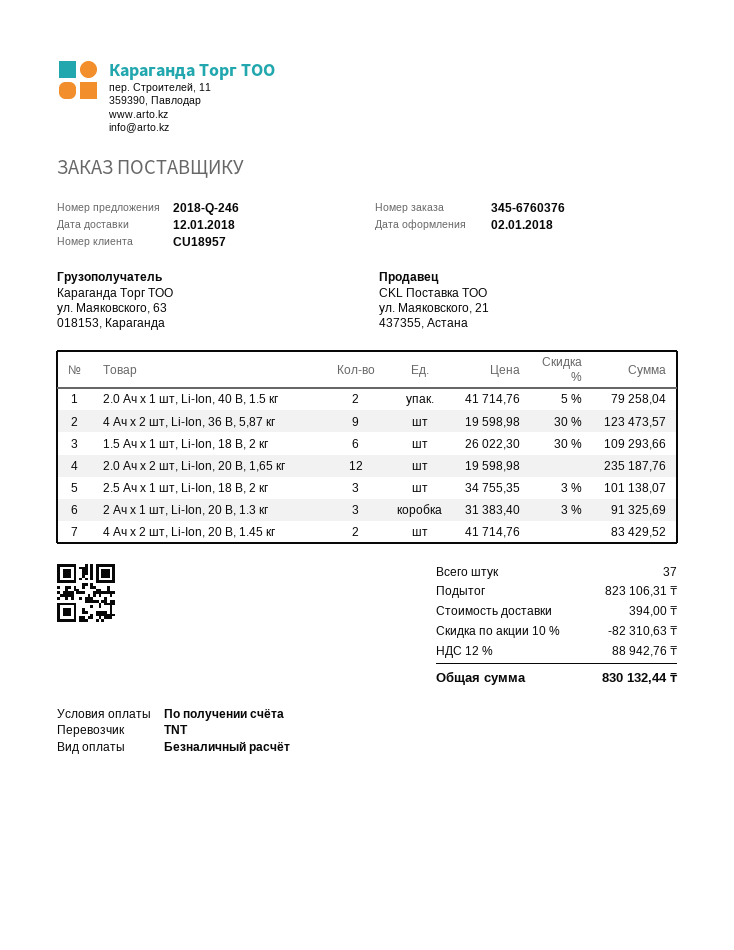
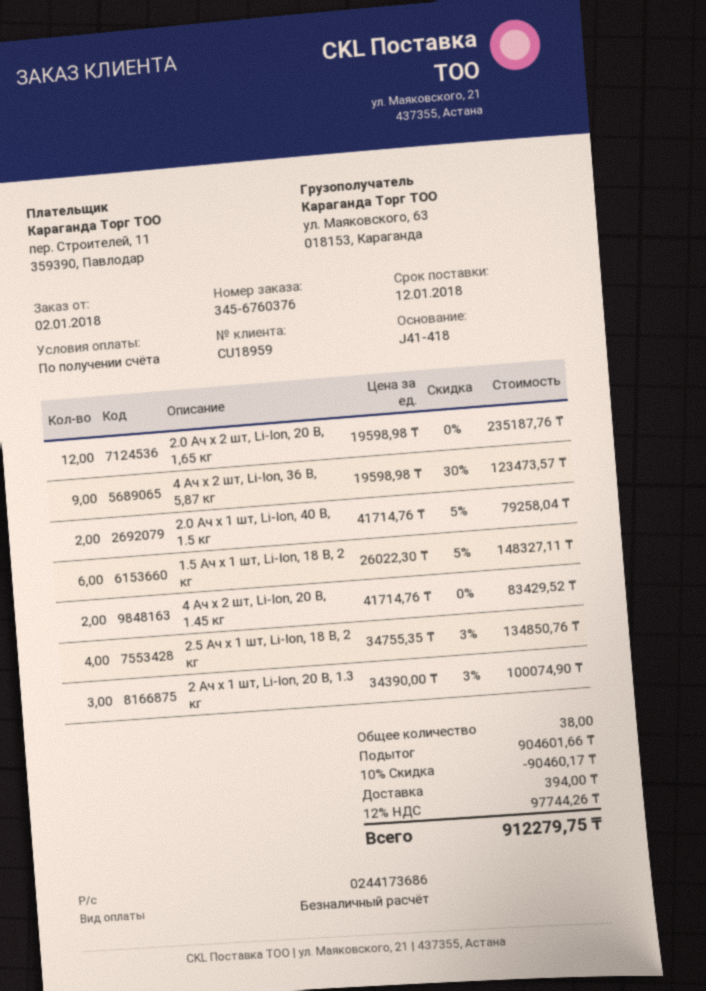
customer number: CU18957 -> CU18959
1.5 Ач x 1 шт, Li-Ion, 18 В, 2 кг: 6 x 26022.30 - 30% = 109293.66 -> 6 x 26022.30 - 5% = 148327.11
2.5 Ач x 1 шт, Li-Ion, 18 В, 2 кг: 3 x 34755.35 - 3% = 101138.07 -> 4 x 34755.35 - 3% = 134850.76
2 Ач x 1 шт, Li-Ion, 20 В, 1.3 кг: 3 x 31383.40 - 3% = 91325.69 -> 3 x 34390.00 - 3% = 100074.90
total quantity: 37 -> 38
subtotal: 823106.31 -> 904601.66
discount: 10% = 82310.63 -> 10% = 90460.17
tax: 12% = 88942.76 -> 12% = 97744.26
total: 830132.44 -> 912279.75

